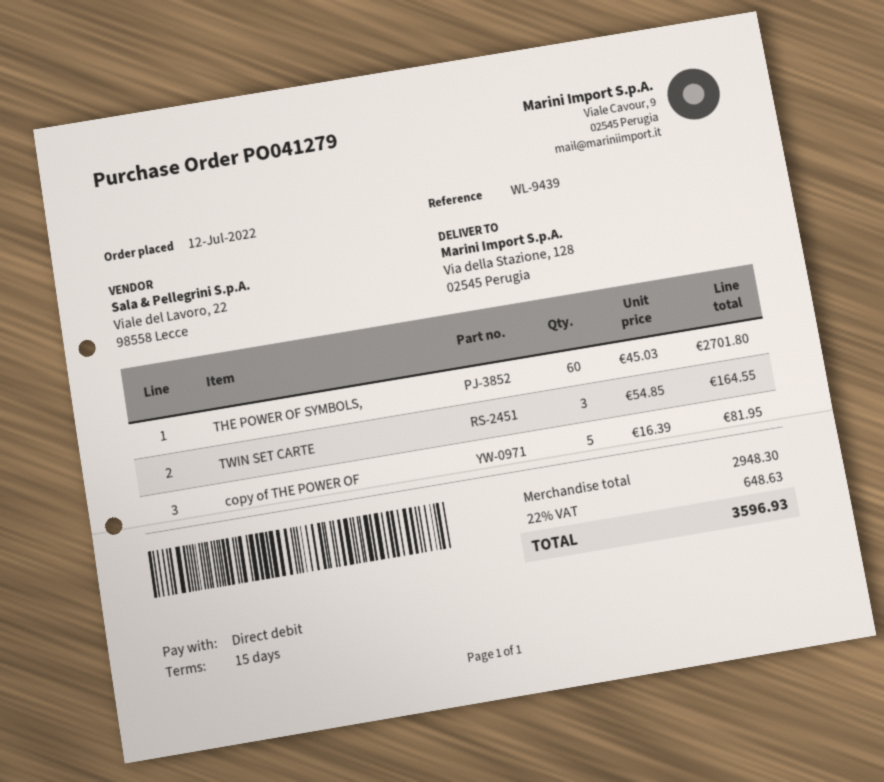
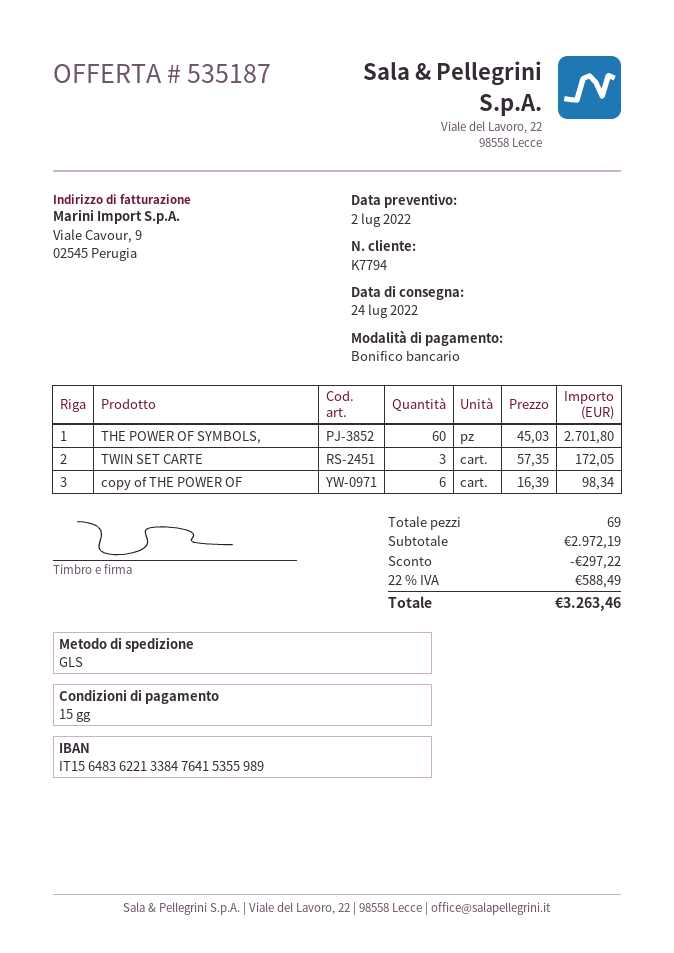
payment method: direct debit -> bank transfer
TWIN SET CARTE: 3 x 54.85 = 164.55 -> 3 x 57.35 = 172.05
copy of THE POWER OF: 5 x 16.39 = 81.95 -> 6 x 16.39 = 98.34
subtotal: 2948.30 -> 2972.19
discount: none -> 297.22
tax: 22% = 648.63 -> 22% = 588.49
total: 3596.93 -> 3263.46

